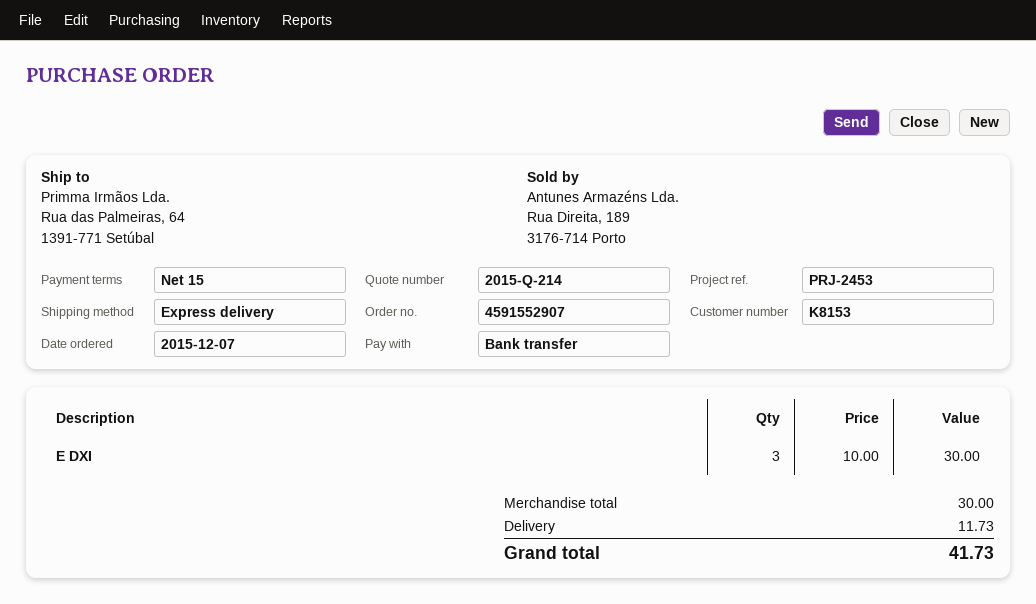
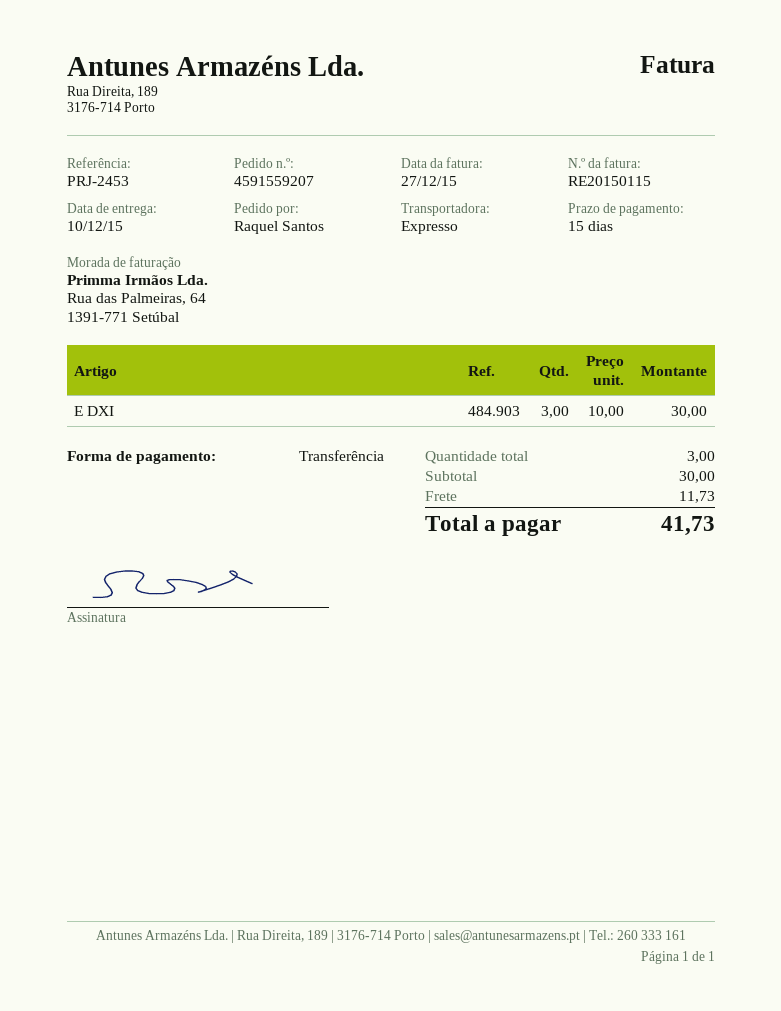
order number: 4591552907 -> 4591559207

